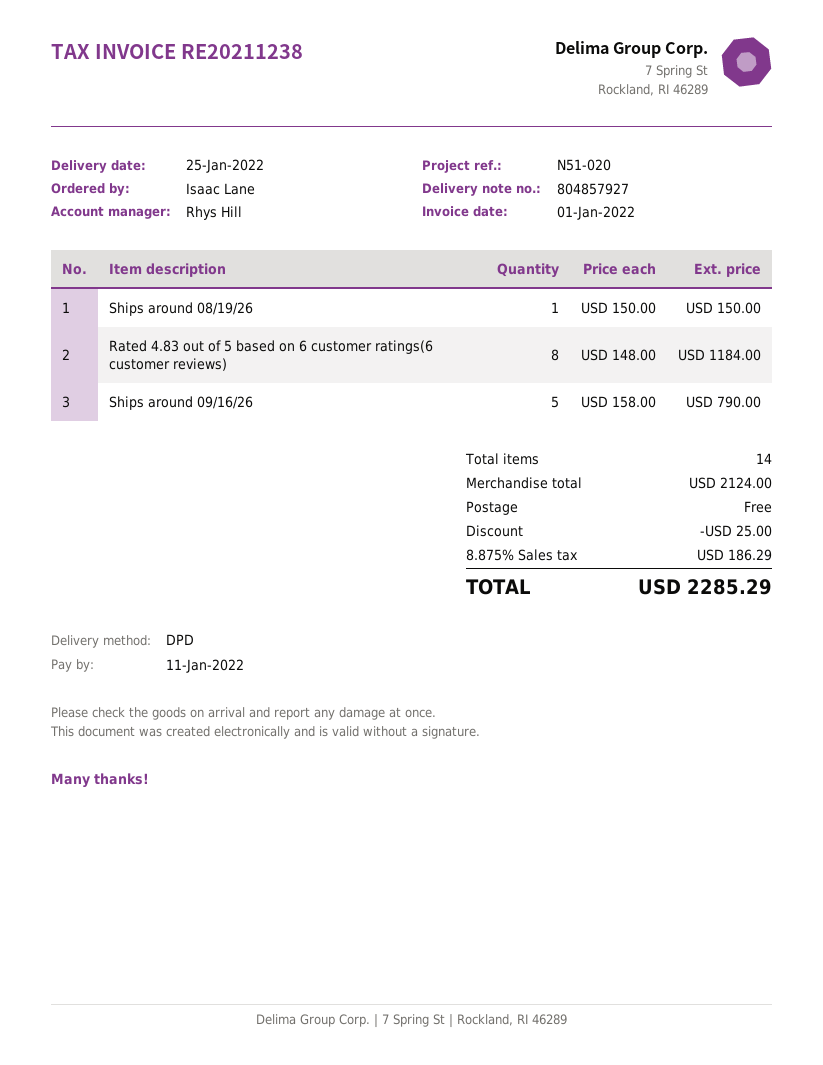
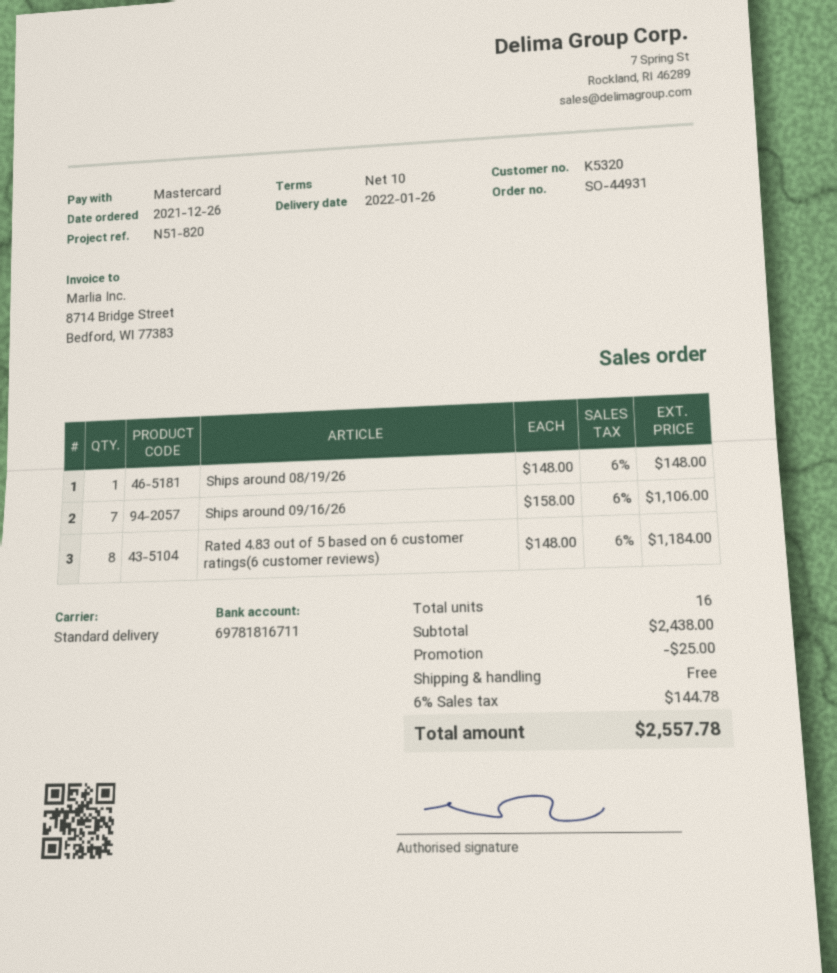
delivery date: 2022-01-25 -> 2022-01-26
reference: N51-020 -> N51-820
shipping method: DPD -> standard
Ships around 08/19/26: 1 x 150.00 = 150.00 -> 1 x 148.00 = 148.00
Ships around 09/16/26: 5 x 158.00 = 790.00 -> 7 x 158.00 = 1106.00
total quantity: 14 -> 16
subtotal: 2124.00 -> 2438.00
tax: 8.875% = 186.29 -> 6% = 144.78
total: 2285.29 -> 2557.78

